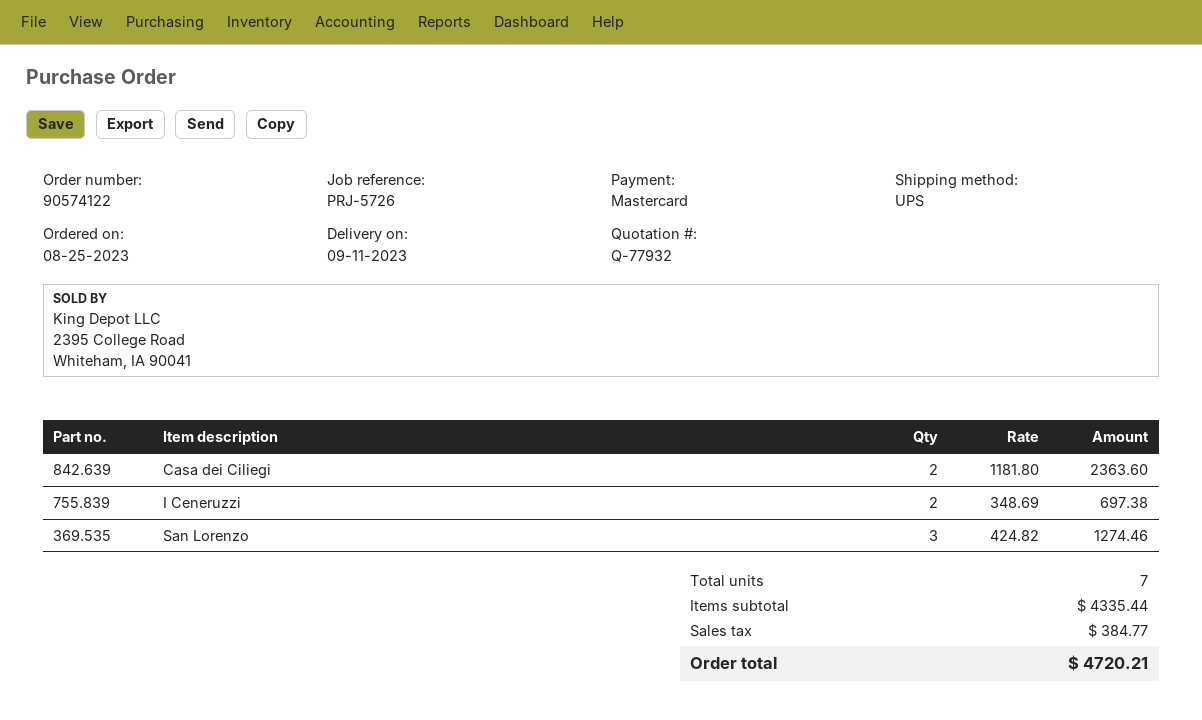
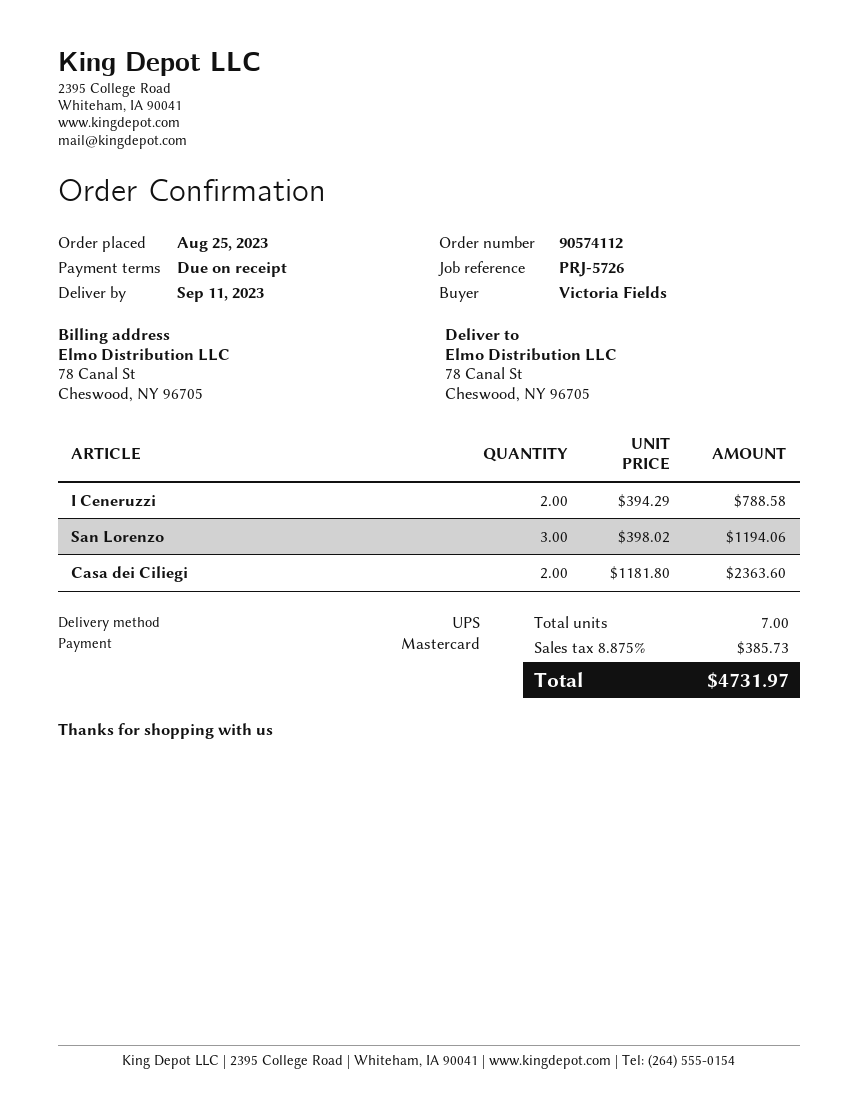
order number: 90574122 -> 90574112
I Ceneruzzi: 2 x 348.69 = 697.38 -> 2 x 394.29 = 788.58
San Lorenzo: 3 x 424.82 = 1274.46 -> 3 x 398.02 = 1194.06
tax: 384.77 -> 385.73
total: 4720.21 -> 4731.97

